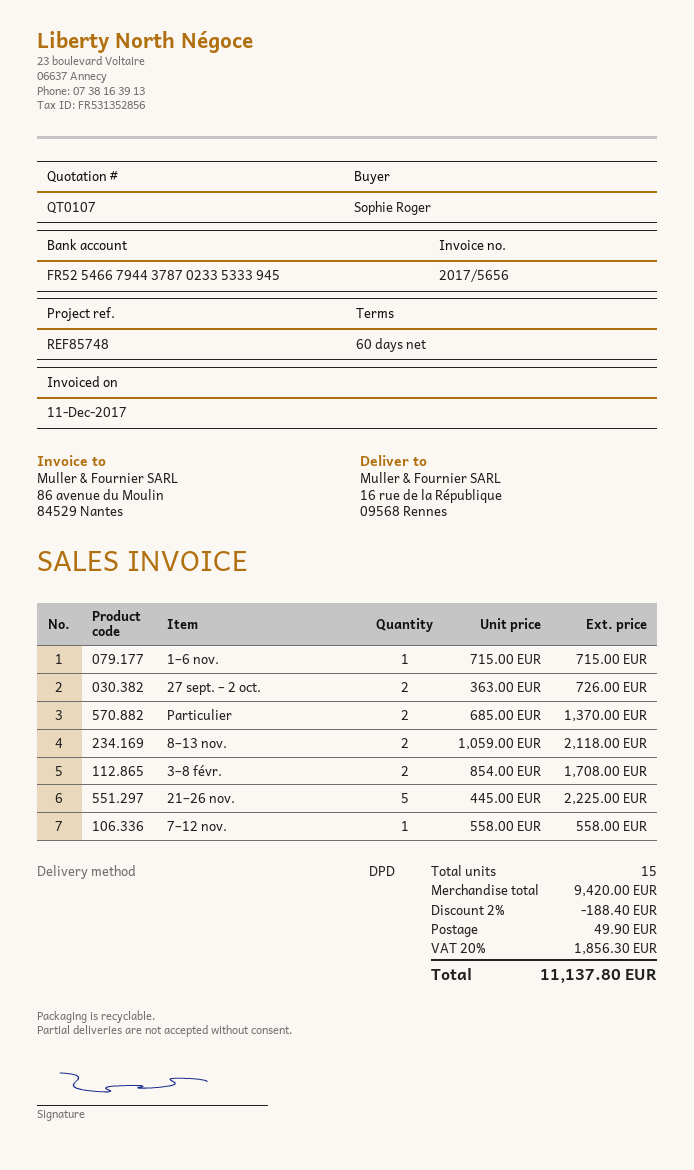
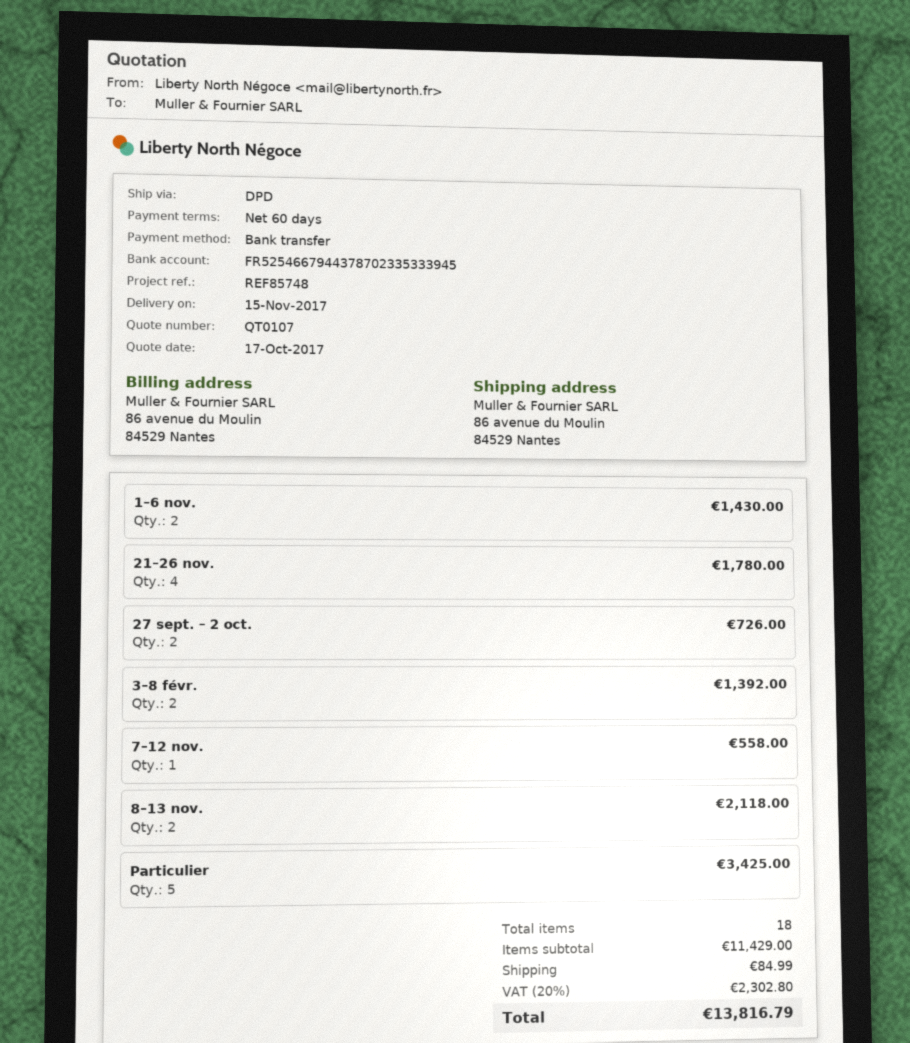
ship to: 16 rue de la République, 09568 Rennes -> 86 avenue du Moulin, 84529 Nantes
1–6 nov.: 1 for 715.00 -> 2 for 1430.00
Particulier: 2 for 1370.00 -> 5 for 3425.00
3–8 févr.: 2 for 1708.00 -> 2 for 1392.00
21–26 nov.: 5 for 2225.00 -> 4 for 1780.00
total quantity: 15 -> 18
subtotal: 9420.00 -> 11429.00
discount: 2% = 188.40 -> none
shipping: 49.90 -> 84.99
tax: 20% = 1856.30 -> 20% = 2302.80
total: 11137.80 -> 13816.79

